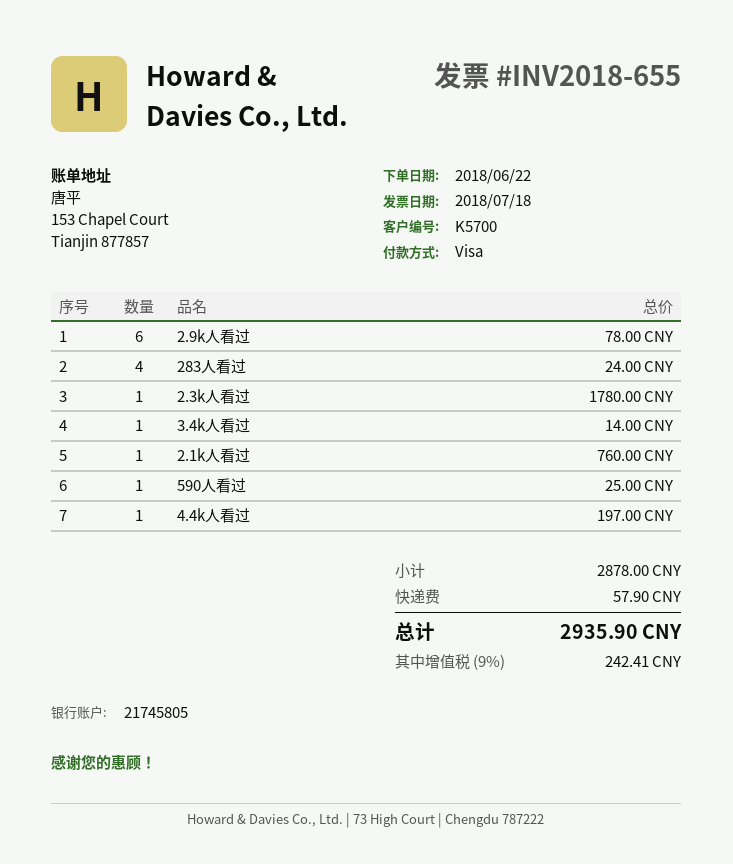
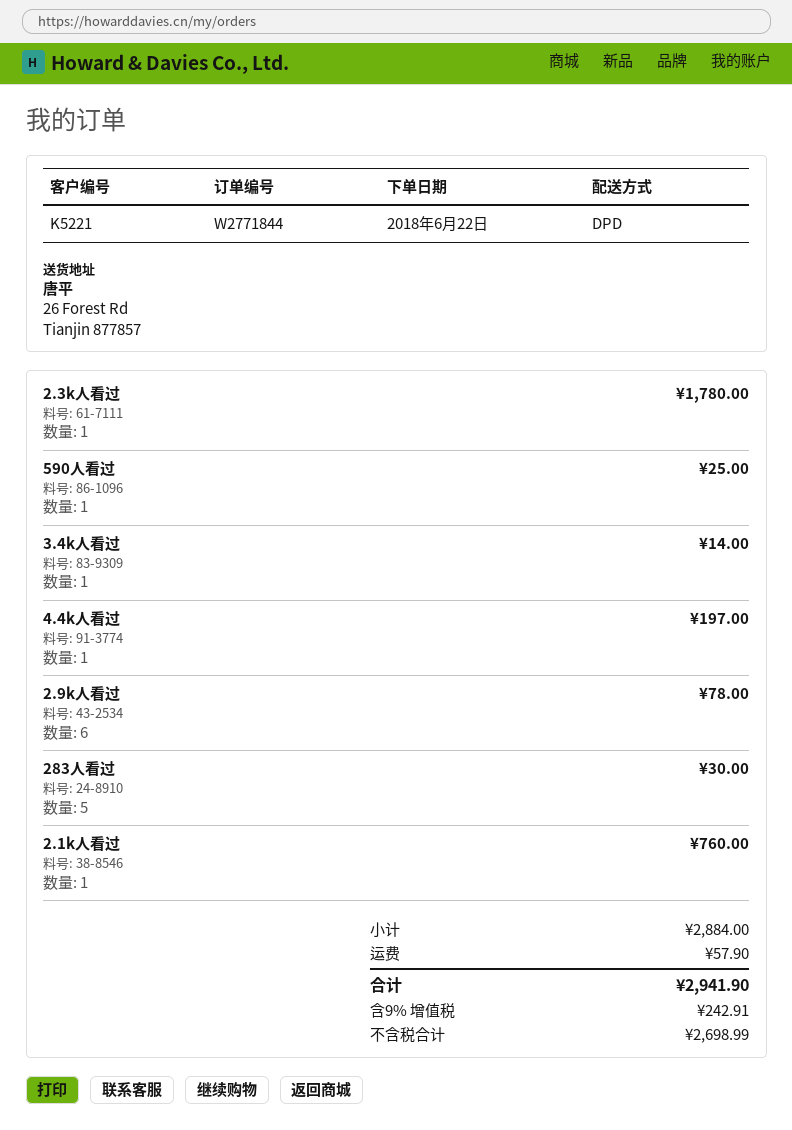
customer number: K5700 -> K5221
283人看过: 4 for 24.00 -> 5 for 30.00
subtotal: 2878.00 -> 2884.00
tax: 9% = 242.41 -> 9% = 242.91
total: 2935.90 -> 2941.90

